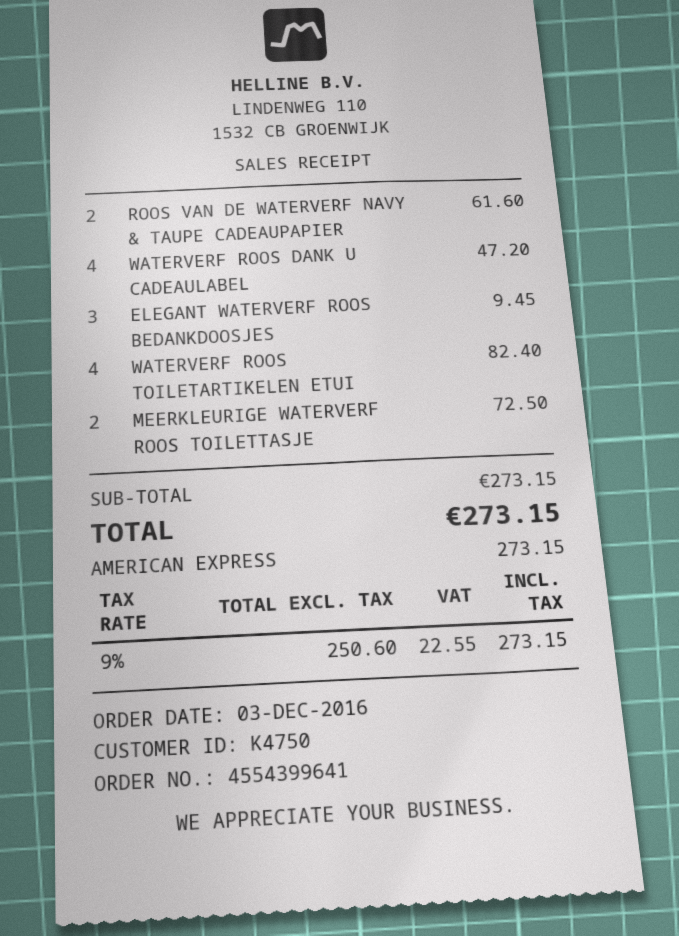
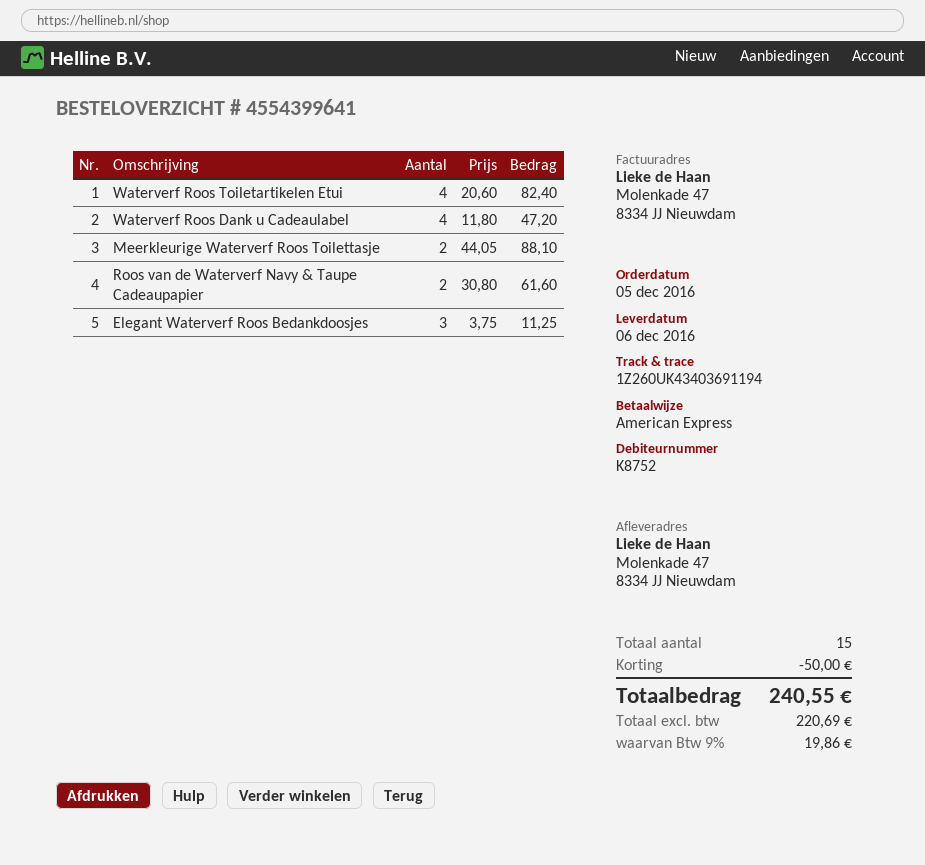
order date: 2016-12-03 -> 2016-12-05
customer number: K4750 -> K8752
ELEGANT WATERVERF ROOS BEDANKDOOSJES: 3 for 9.45 -> 3 for 11.25
MEERKLEURIGE WATERVERF ROOS TOILETTASJE: 2 for 72.50 -> 2 for 88.10
discount: none -> 50.00
net: 250.60 -> 220.69
tax: 9% = 22.55 -> 9% = 19.86
total: 273.15 -> 240.55

